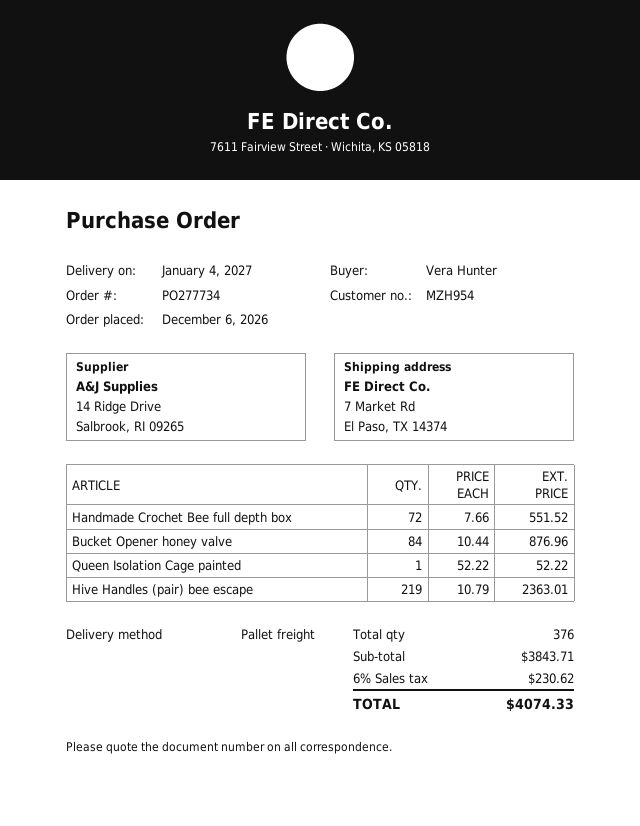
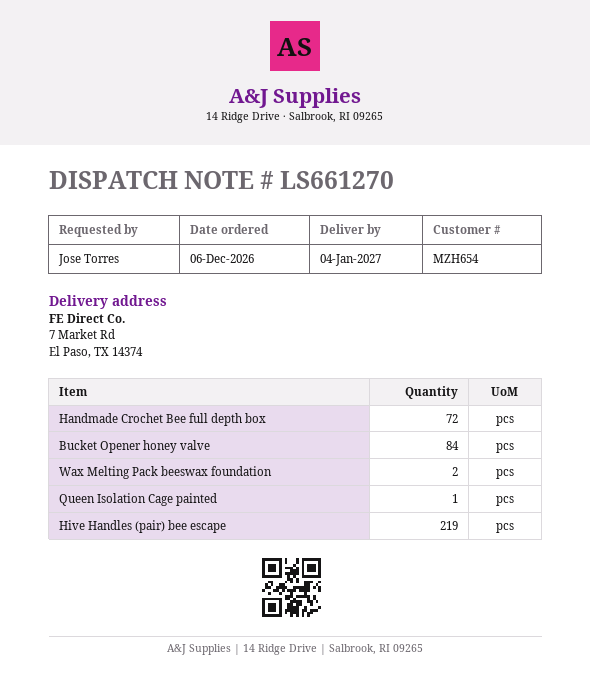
customer number: MZH954 -> MZH654
ordered by: Vera Hunter -> Jose Torres
Wax Melting Pack beeswax foundation: none -> 2

